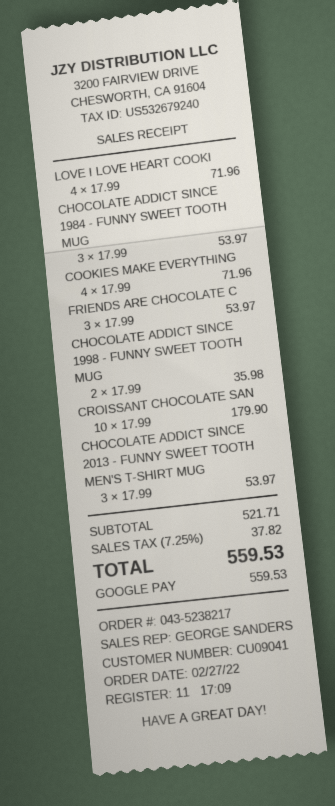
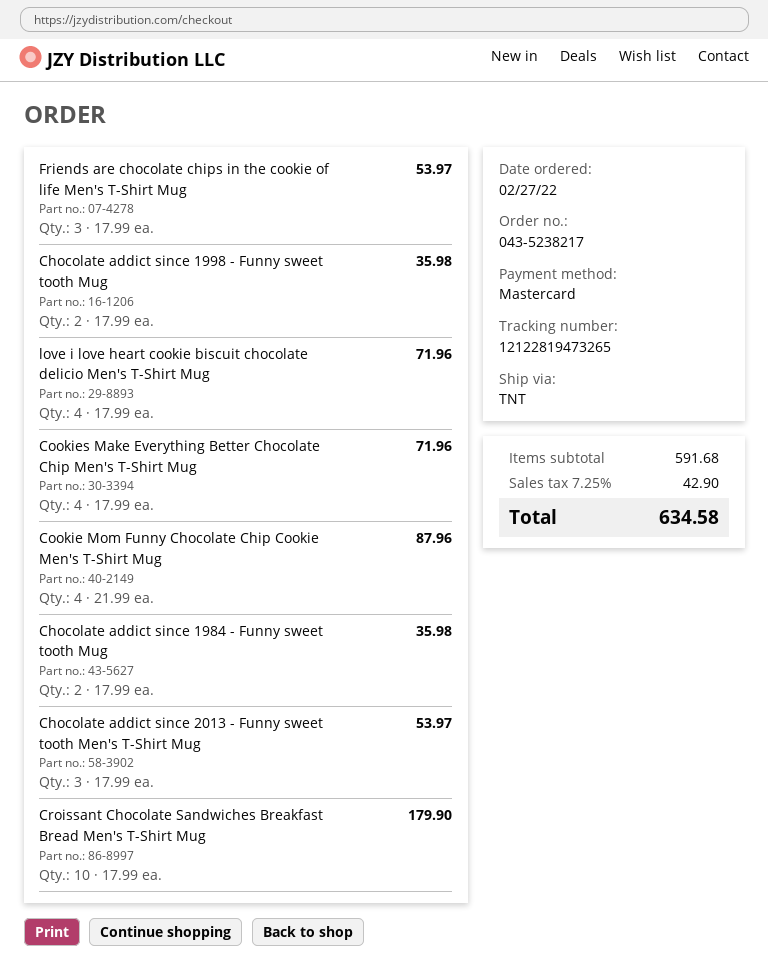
payment method: Google Pay -> Mastercard
CHOCOLATE ADDICT SINCE 1984 - FUNNY SWEET TOOTH MUG: 3 x 17.99 = 53.97 -> 2 x 17.99 = 35.98
Cookie Mom Funny Chocolate Chip Cookie Men's T-Shirt Mug: none -> 4 x 21.99 = 87.96
subtotal: 521.71 -> 591.68
tax: 7.25% = 37.82 -> 7.25% = 42.90
total: 559.53 -> 634.58

